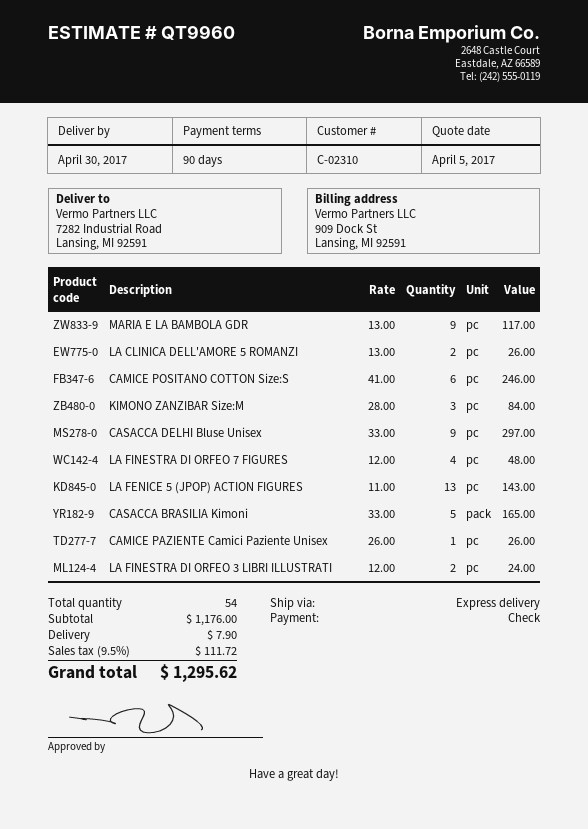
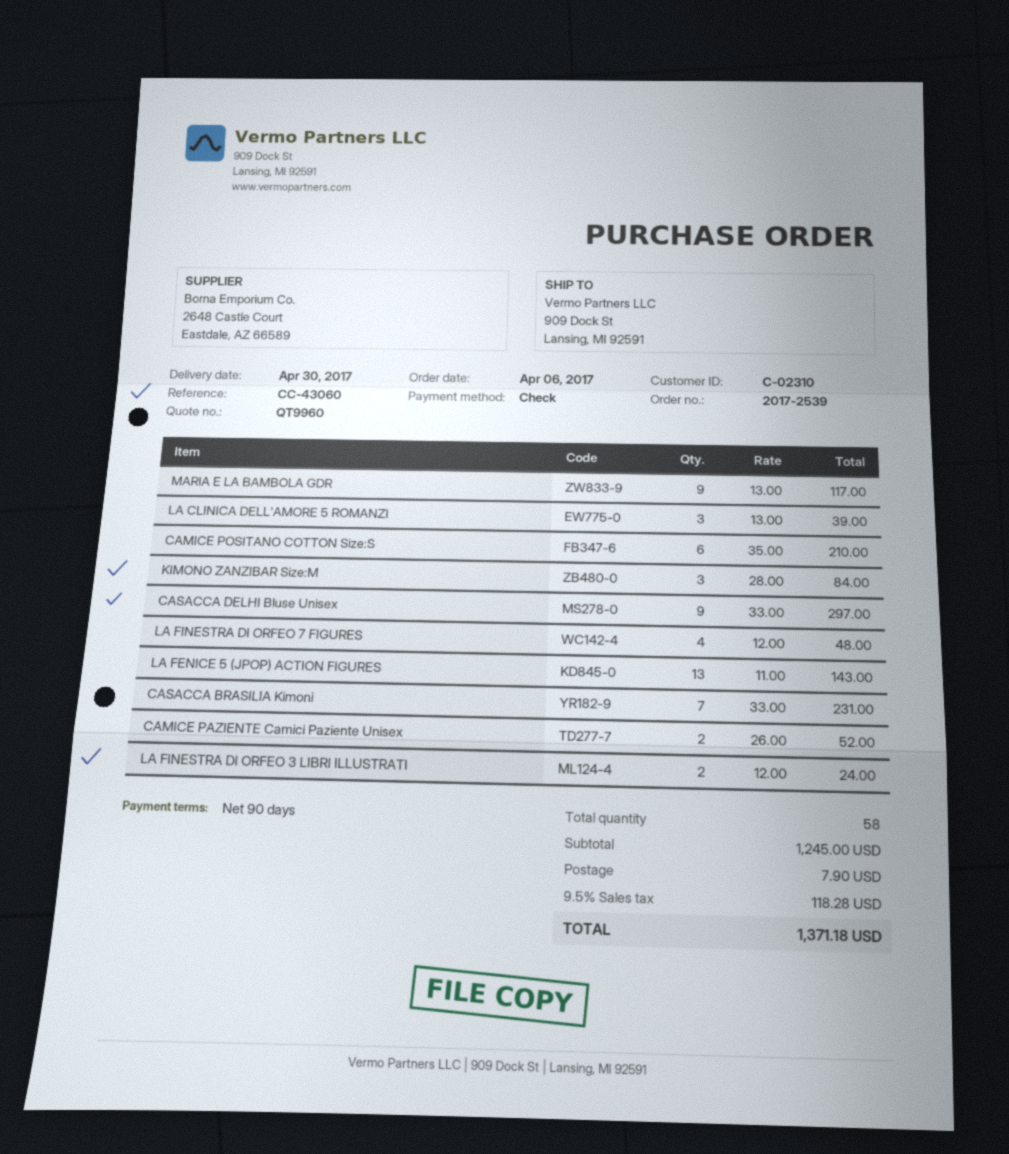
ship to: 7282 Industrial Road, Lansing, MI 92591 -> 909 Dock St, Lansing, MI 92591
LA CLINICA DELL'AMORE 5 ROMANZI: 2 x 13.00 = 26.00 -> 3 x 13.00 = 39.00
CAMICE POSITANO COTTON Size:S: 6 x 41.00 = 246.00 -> 6 x 35.00 = 210.00
CASACCA BRASILIA Kimoni: 5 x 33.00 = 165.00 -> 7 x 33.00 = 231.00
CAMICE PAZIENTE Camici Paziente Unisex: 1 x 26.00 = 26.00 -> 2 x 26.00 = 52.00
total quantity: 54 -> 58
subtotal: 1176.00 -> 1245.00
tax: 9.5% = 111.72 -> 9.5% = 118.28
total: 1295.62 -> 1371.18

